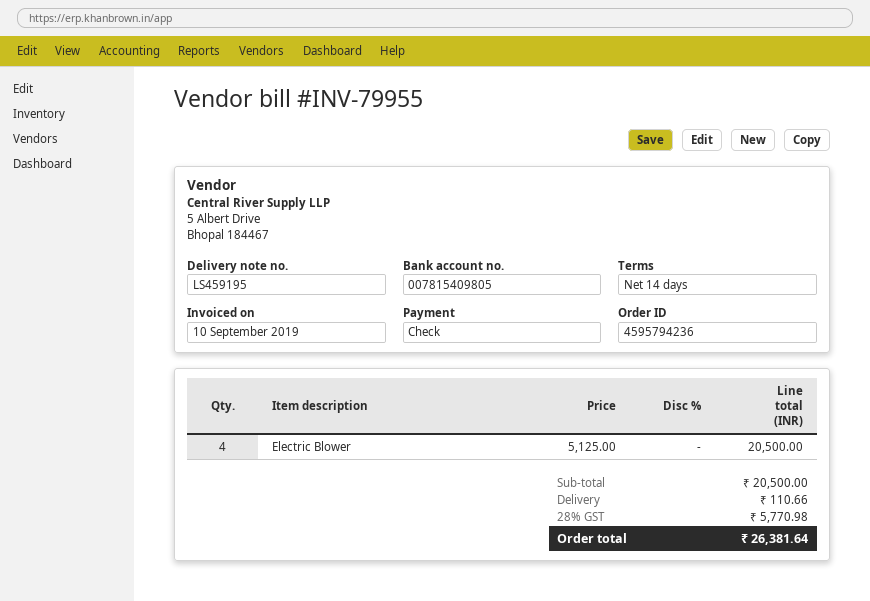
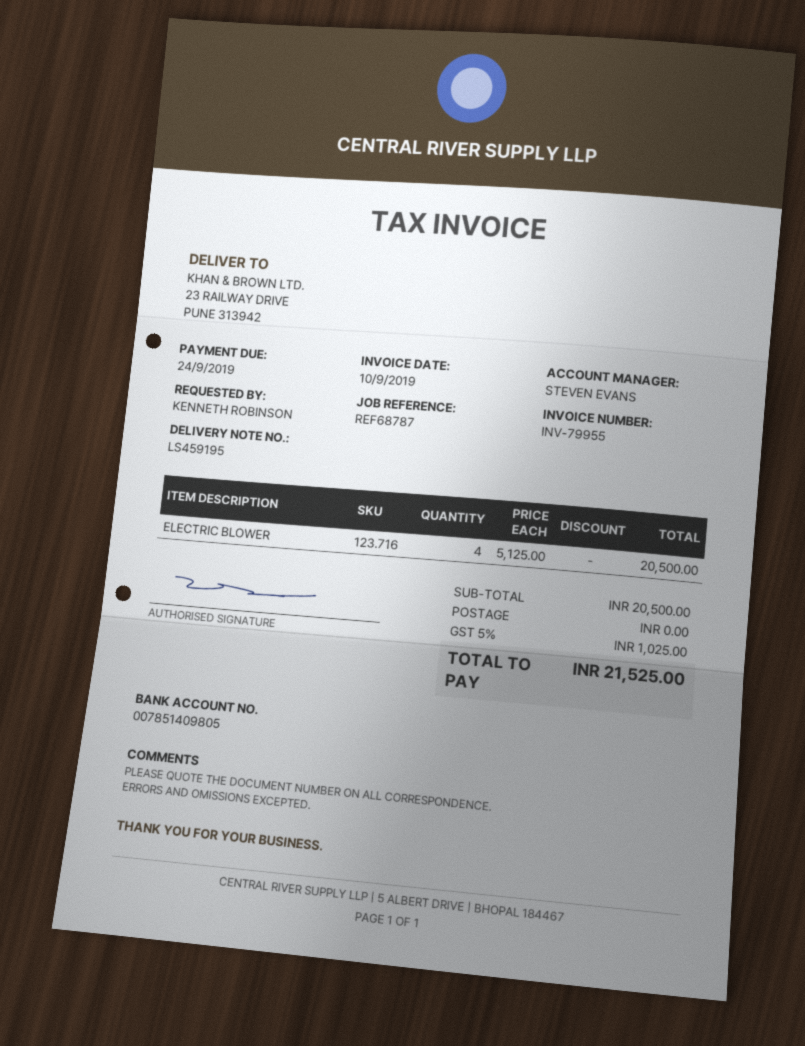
bank account: 007815409805 -> 007851409805
shipping: 110.66 -> 0.00
tax: 28% = 5770.98 -> 5% = 1025.00
total: 26381.64 -> 21525.00

